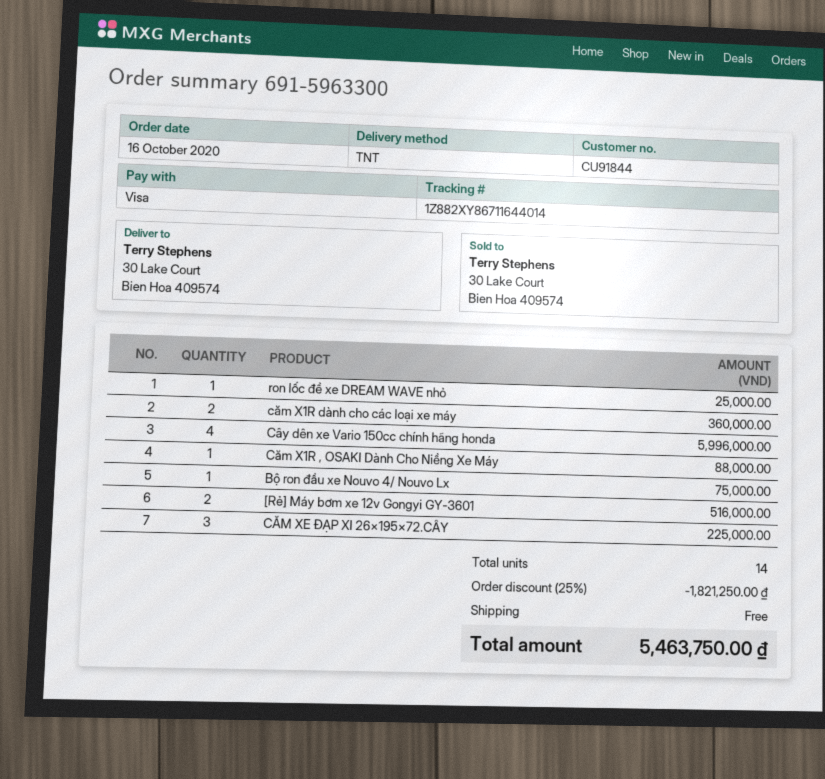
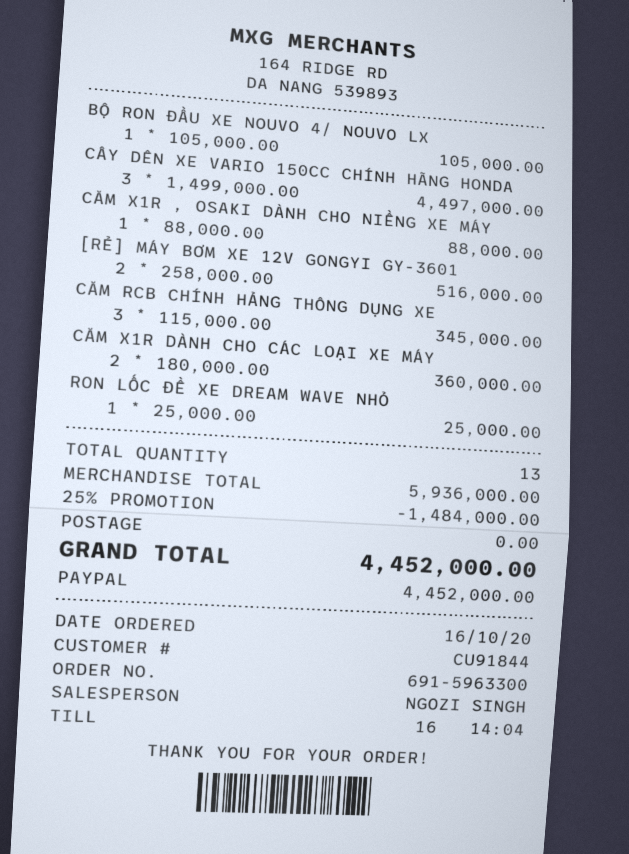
payment method: Visa -> PayPal
Cây dên xe Vario 150cc chính hãng honda: 4 for 5996000.00 -> 3 for 4497000.00
Bộ ron đầu xe Nouvo 4/ Nouvo Lx: 1 for 75000.00 -> 1 for 105000.00
CĂM XE ĐẠP XI 26×195×72.CÂY: 3 for 225000.00 -> none
CĂM RCB CHÍNH HẢNG THÔNG DỤNG XE: none -> 3 for 345000.00
total quantity: 14 -> 13
discount: 25% = 1821250.00 -> 25% = 1484000.00
total: 5463750.00 -> 4452000.00

